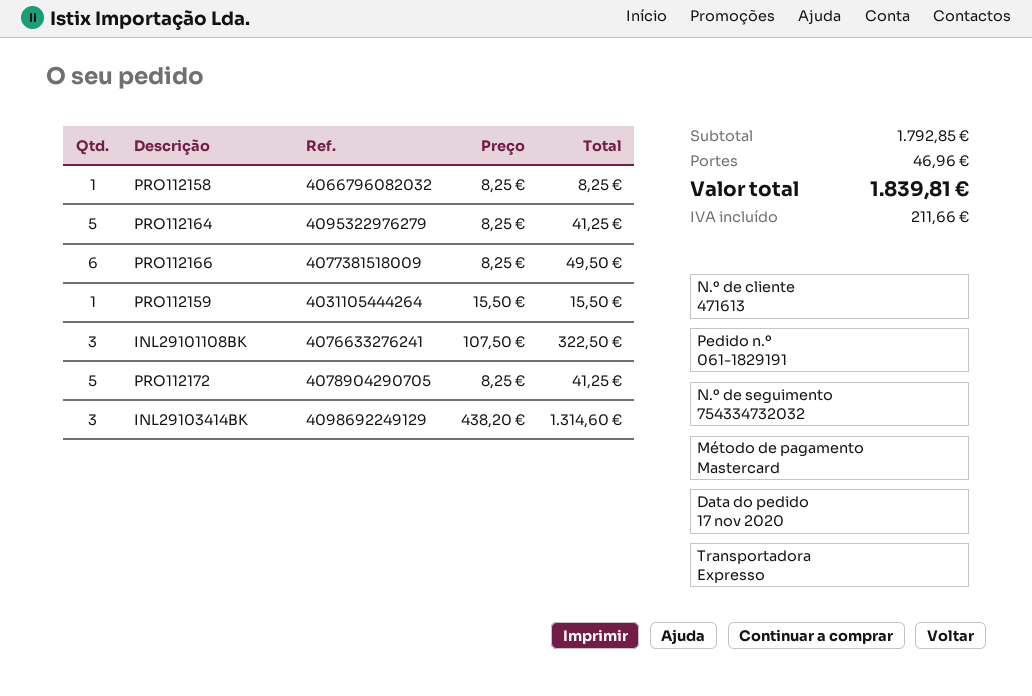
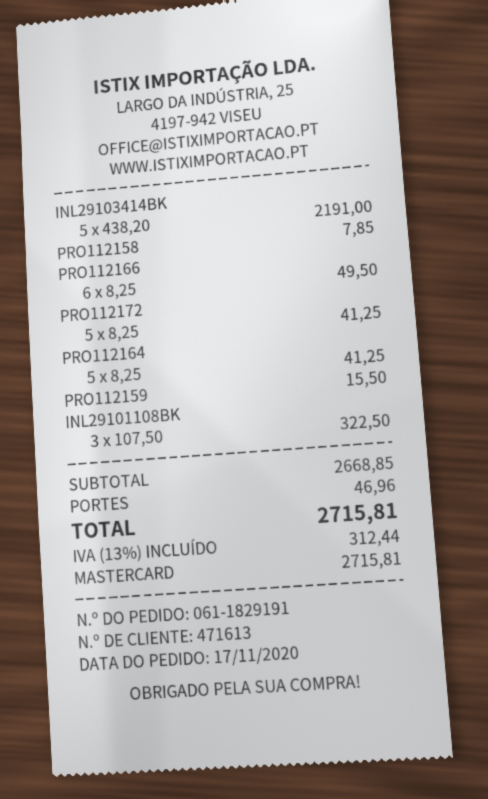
PRO112158: 1 x 8.25 = 8.25 -> 1 x 7.85 = 7.85
INL29103414BK: 3 x 438.20 = 1314.60 -> 5 x 438.20 = 2191.00
subtotal: 1792.85 -> 2668.85
tax: 211.66 -> 312.44
total: 1839.81 -> 2715.81

